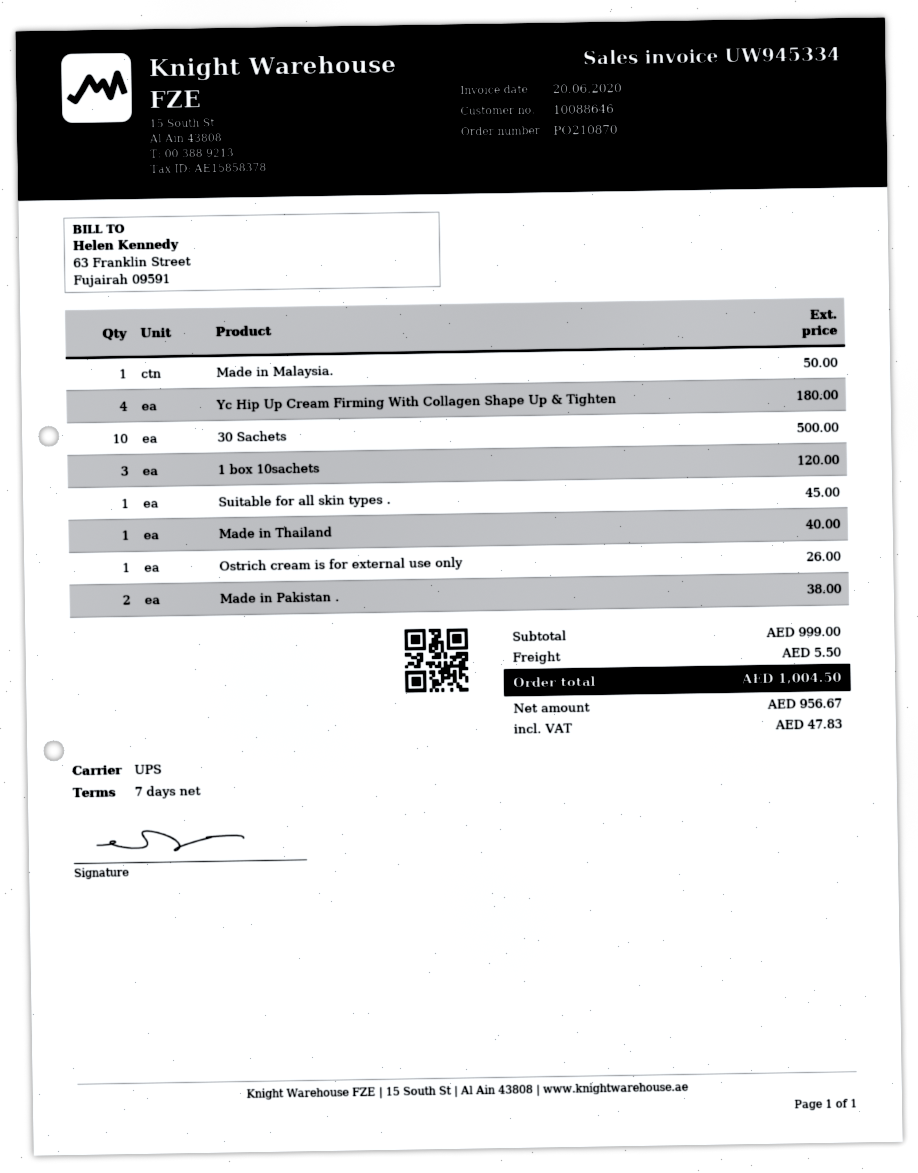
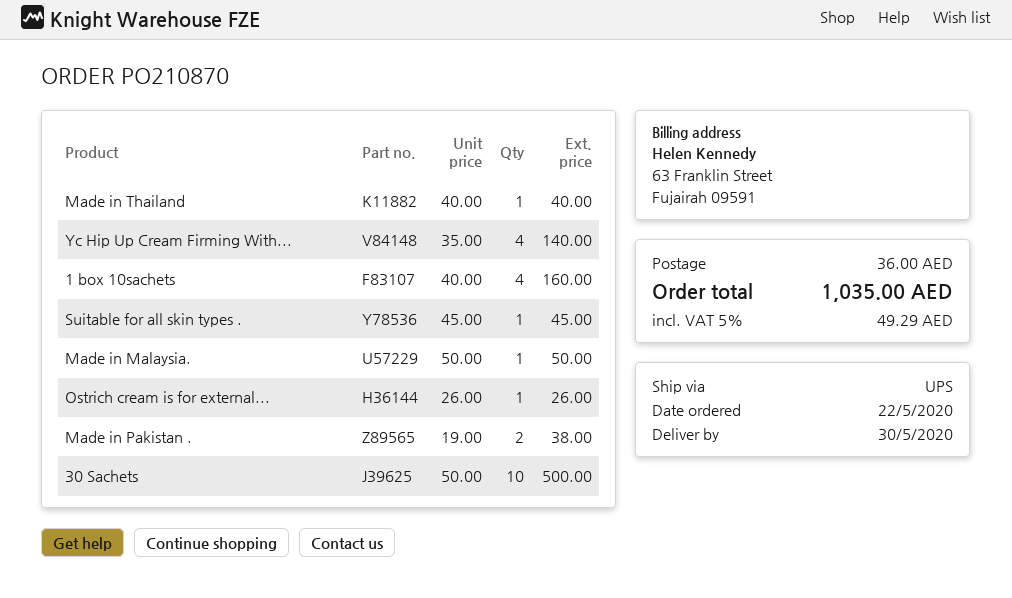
Yc Hip Up Cream Firming With Collagen Shape Up & Tighten: 4 for 180.00 -> 4 for 140.00
1 box 10sachets: 3 for 120.00 -> 4 for 160.00
shipping: 5.50 -> 36.00
tax: 47.83 -> 49.29
total: 1004.50 -> 1035.00

